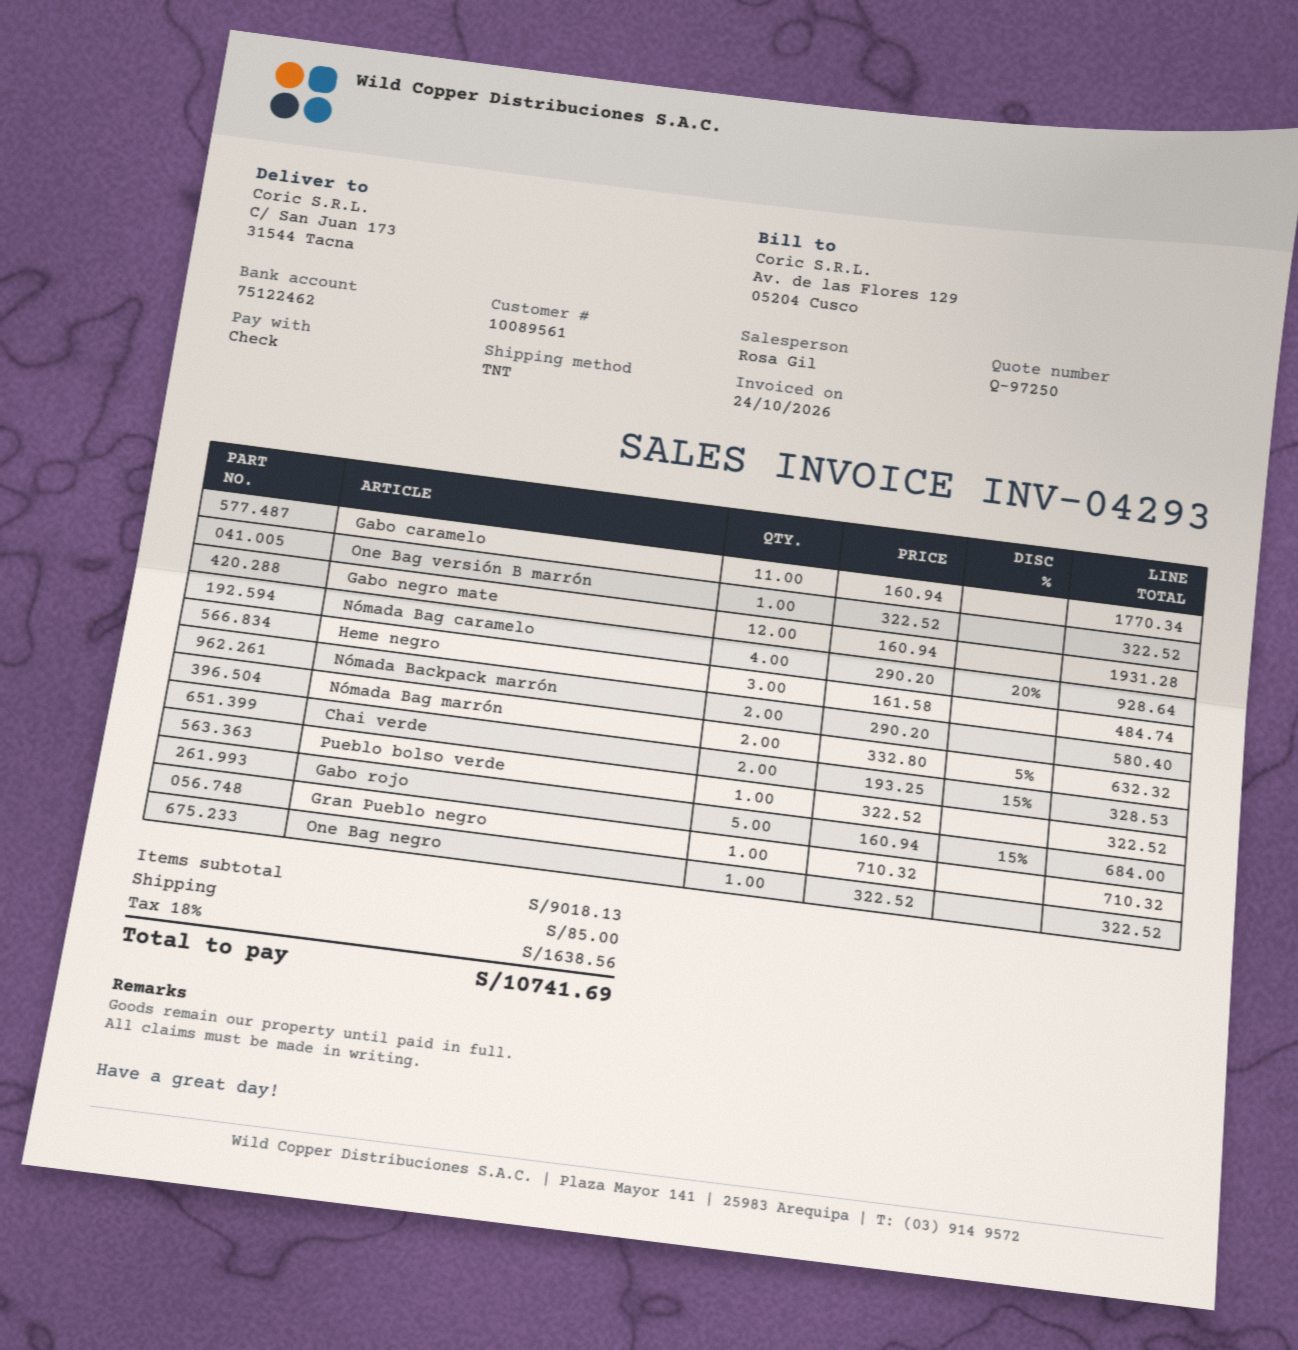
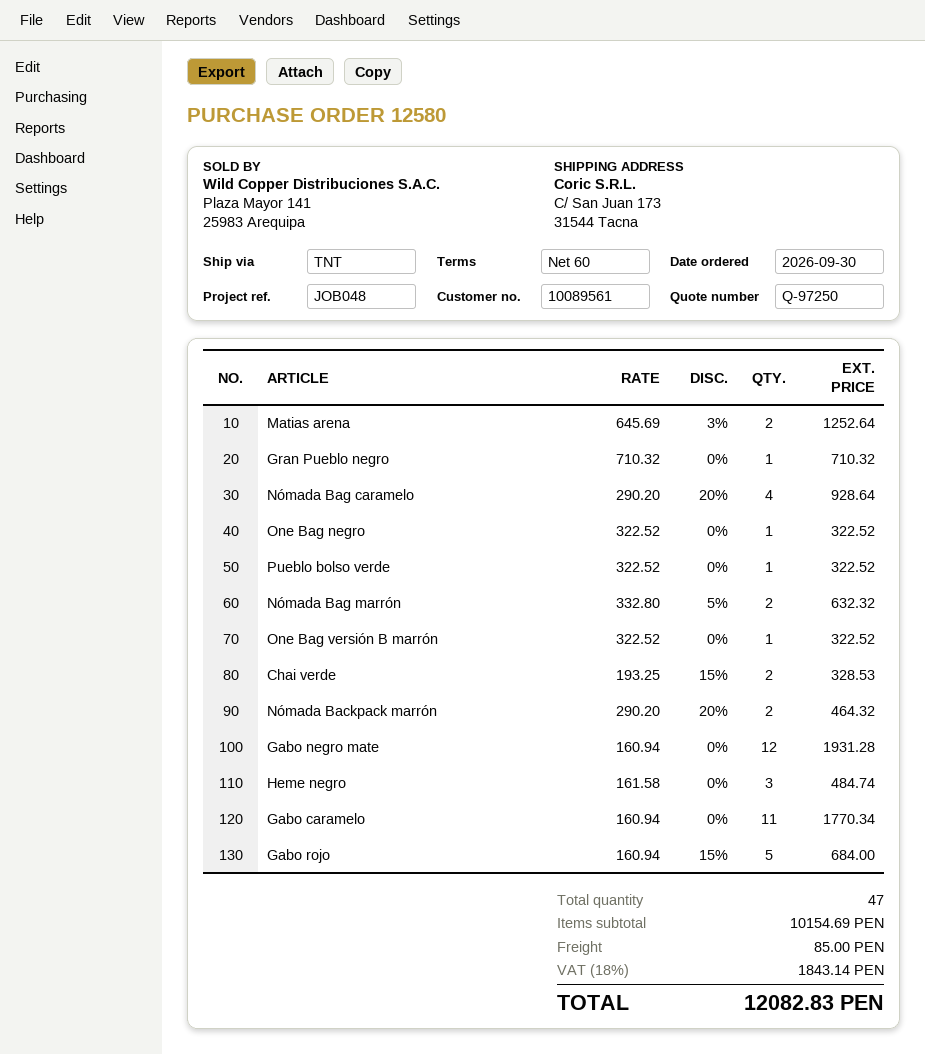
Nómada Backpack marrón: 2 x 290.20 = 580.40 -> 2 x 290.20 - 20% = 464.32
Matias arena: none -> 2 x 645.69 - 3% = 1252.64
subtotal: 9018.13 -> 10154.69
tax: 18% = 1638.56 -> 18% = 1843.14
total: 10741.69 -> 12082.83

